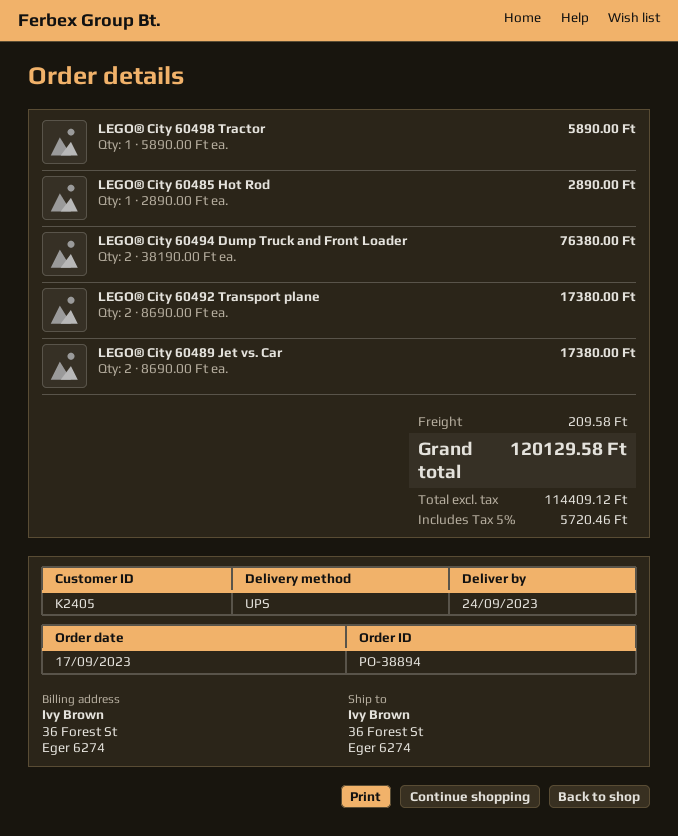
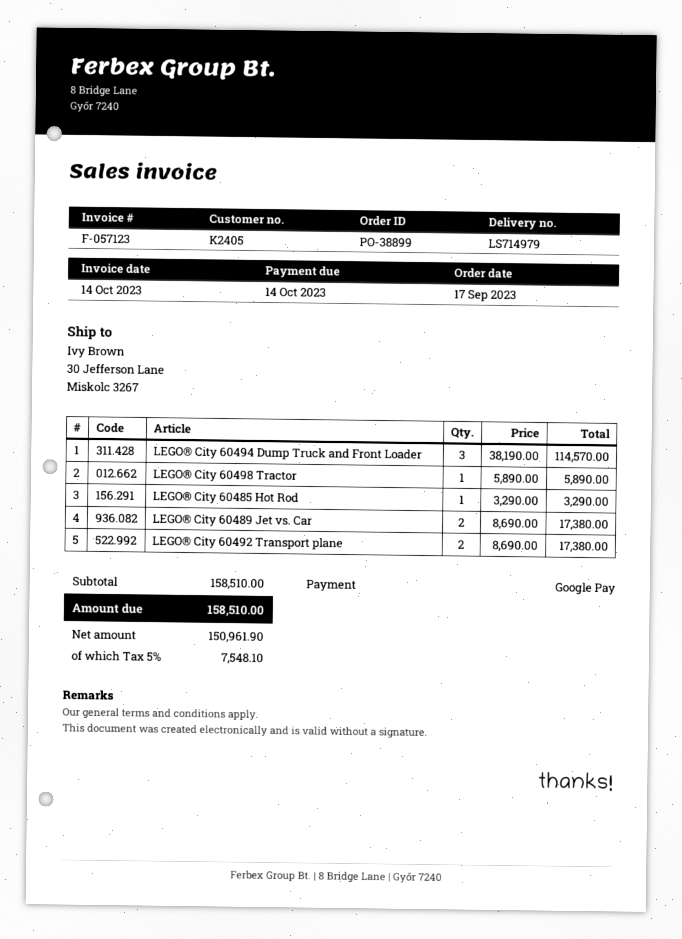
order number: PO-38894 -> PO-38899
ship to: 36 Forest St, Eger 6274 -> 30 Jefferson Lane, Miskolc 3267
LEGO® City 60485 Hot Rod: 1 x 2890.00 = 2890.00 -> 1 x 3290.00 = 3290.00
LEGO® City 60494 Dump Truck and Front Loader: 2 x 38190.00 = 76380.00 -> 3 x 38190.00 = 114570.00
shipping: 209.58 -> none
net: 114409.12 -> 150961.90
tax: 5% = 5720.46 -> 5% = 7548.10
total: 120129.58 -> 158510.00

